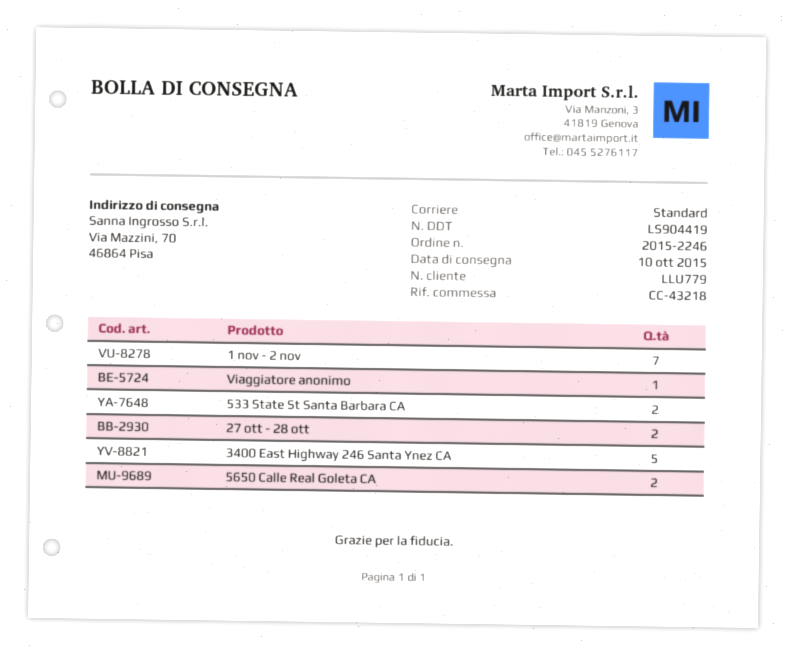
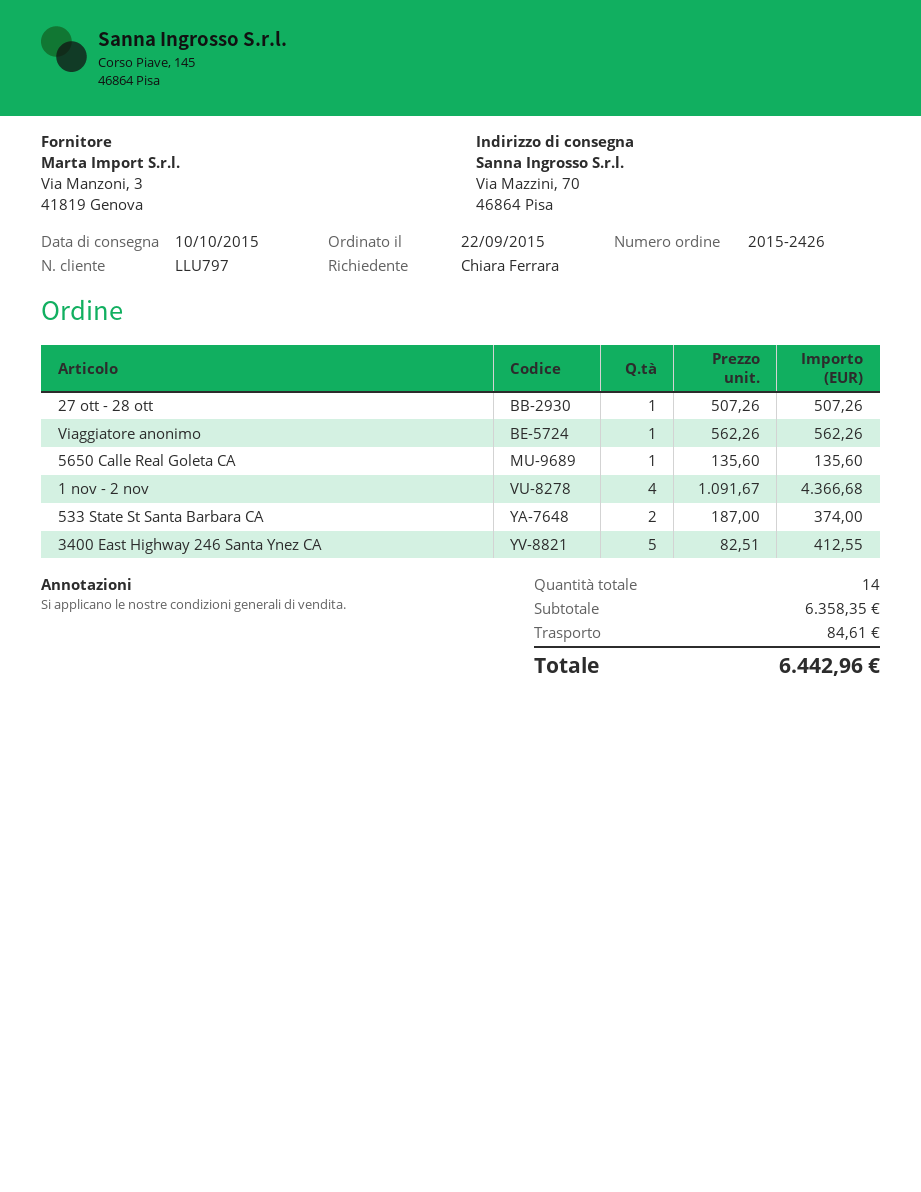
order number: 2015-2246 -> 2015-2426
customer number: LLU779 -> LLU797
1 nov - 2 nov: 7 -> 4
27 ott - 28 ott: 2 -> 1
5650 Calle Real Goleta CA: 2 -> 1

